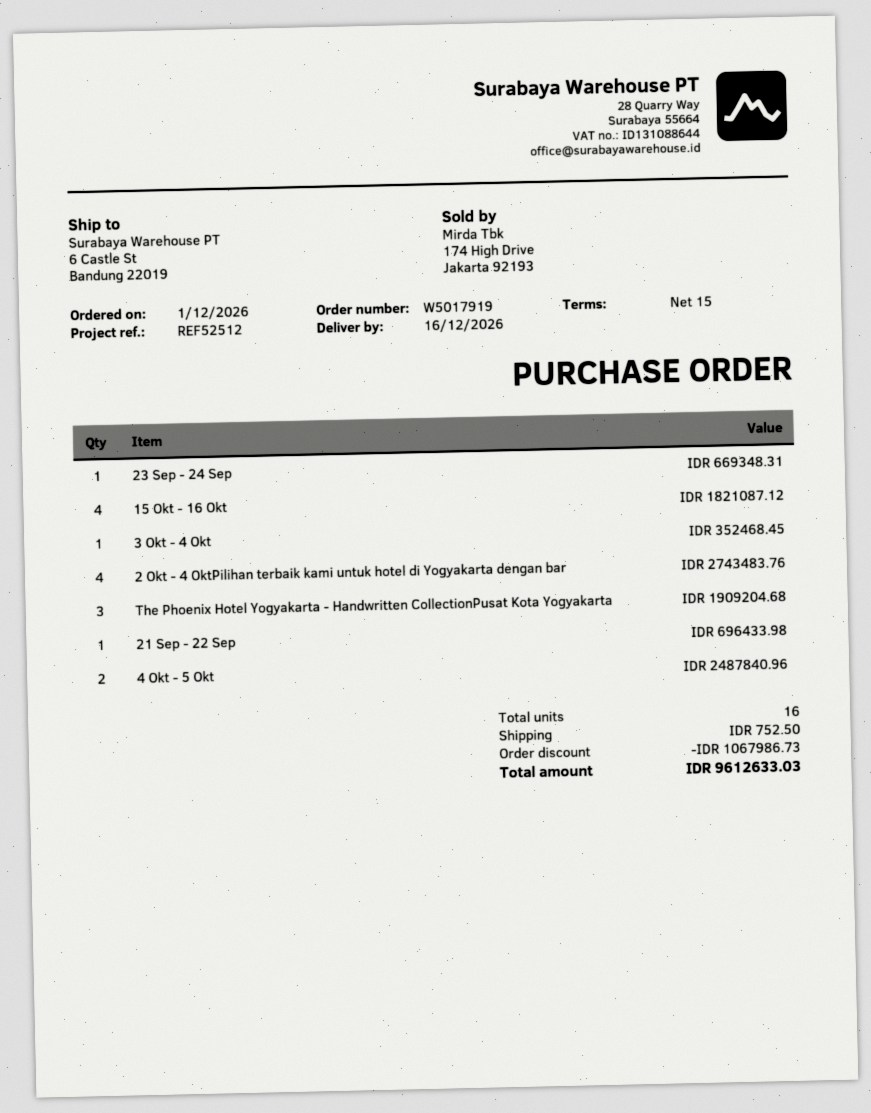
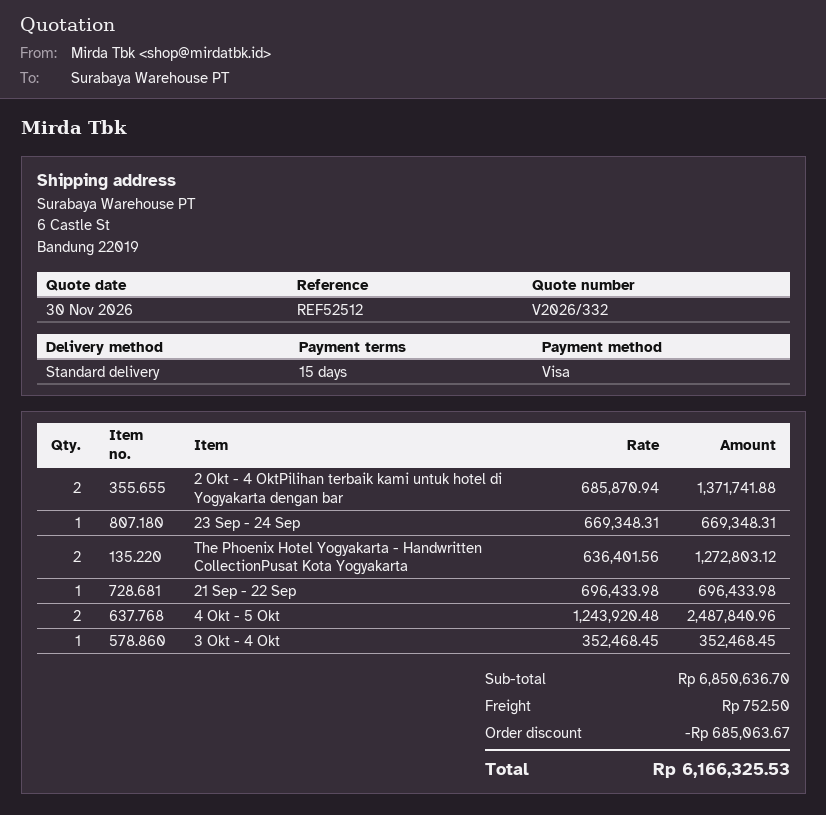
15 Okt - 16 Okt: 4 for 1821087.12 -> none
2 Okt - 4 OktPilihan terbaik kami untuk hotel di Yogyakarta dengan bar: 4 for 2743483.76 -> 2 for 1371741.88
The Phoenix Hotel Yogyakarta - Handwritten CollectionPusat Kota Yogyakarta: 3 for 1909204.68 -> 2 for 1272803.12
discount: 1067986.73 -> 685063.67
total: 9612633.03 -> 6166325.53

